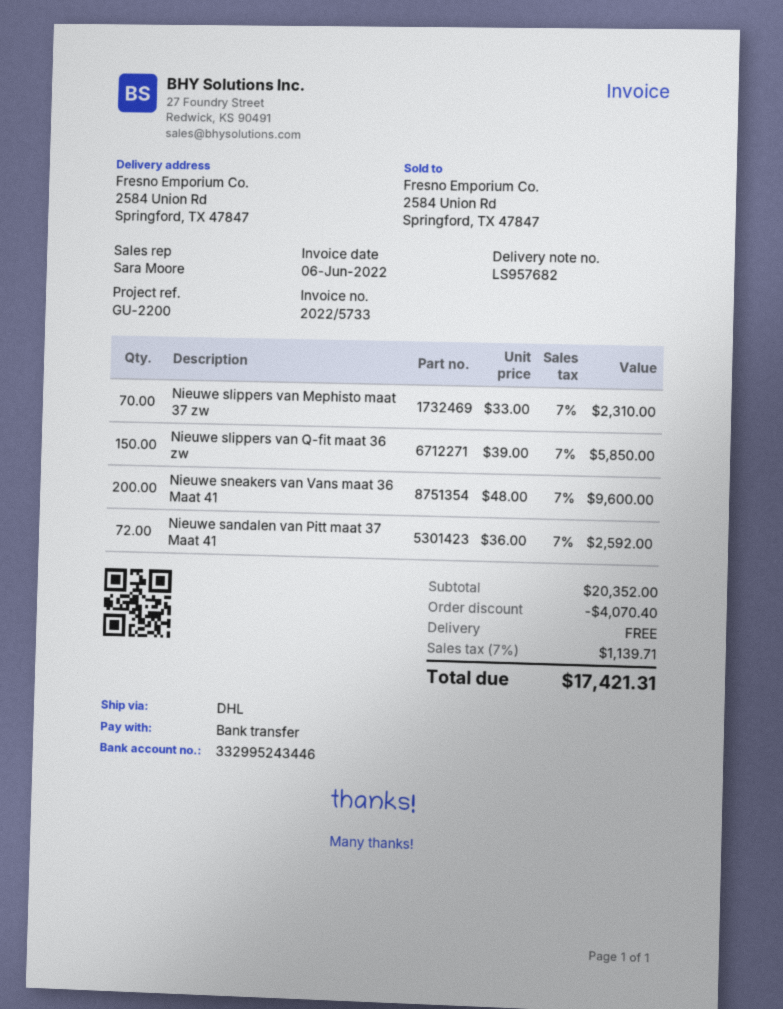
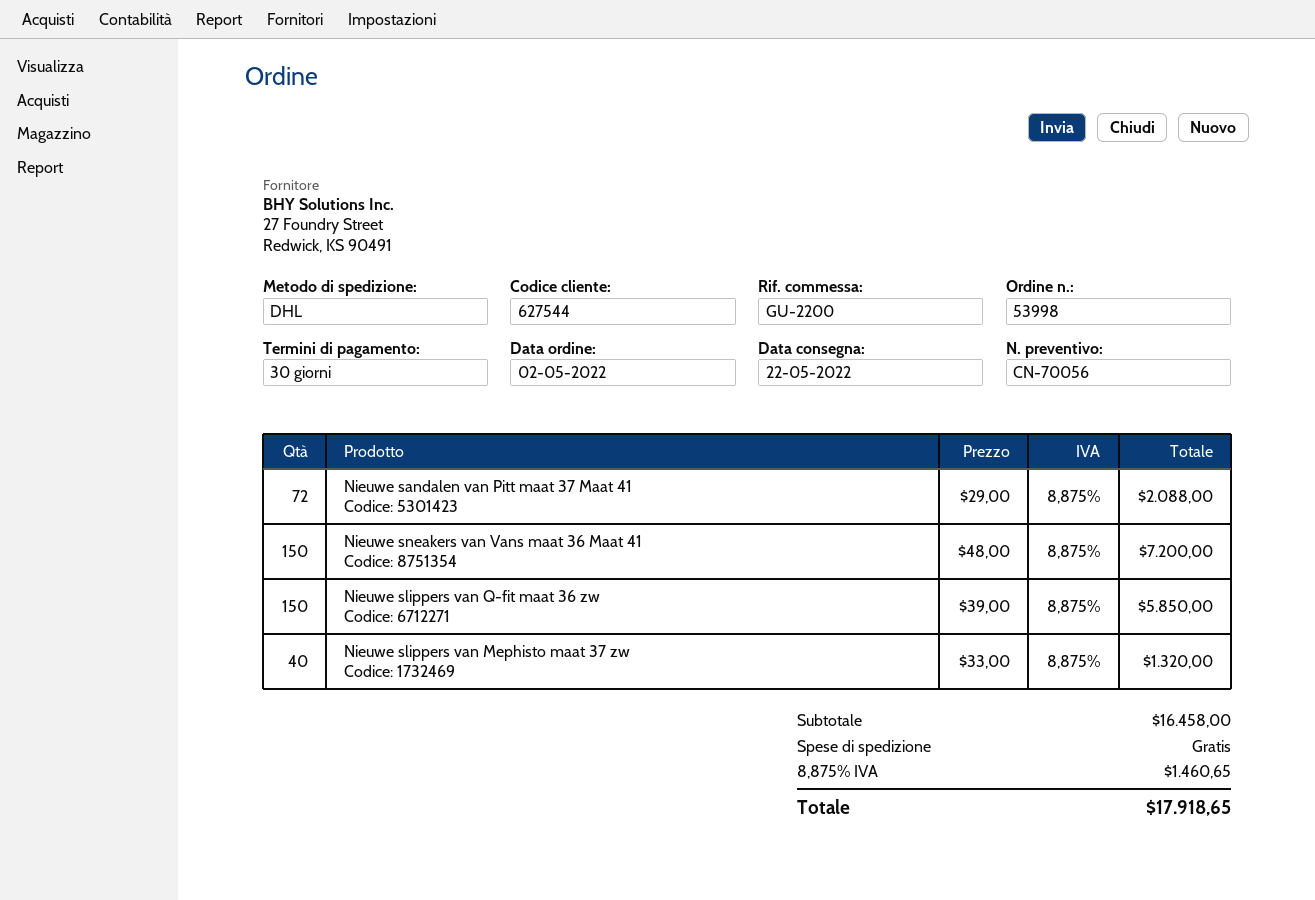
Nieuwe slippers van Mephisto maat 37 zw: 70 x 33.00 = 2310.00 -> 40 x 33.00 = 1320.00
Nieuwe sneakers van Vans maat 36 Maat 41: 200 x 48.00 = 9600.00 -> 150 x 48.00 = 7200.00
Nieuwe sandalen van Pitt maat 37 Maat 41: 72 x 36.00 = 2592.00 -> 72 x 29.00 = 2088.00
subtotal: 20352.00 -> 16458.00
discount: 4070.40 -> none
tax: 7% = 1139.71 -> 8.875% = 1460.65
total: 17421.31 -> 17918.65

